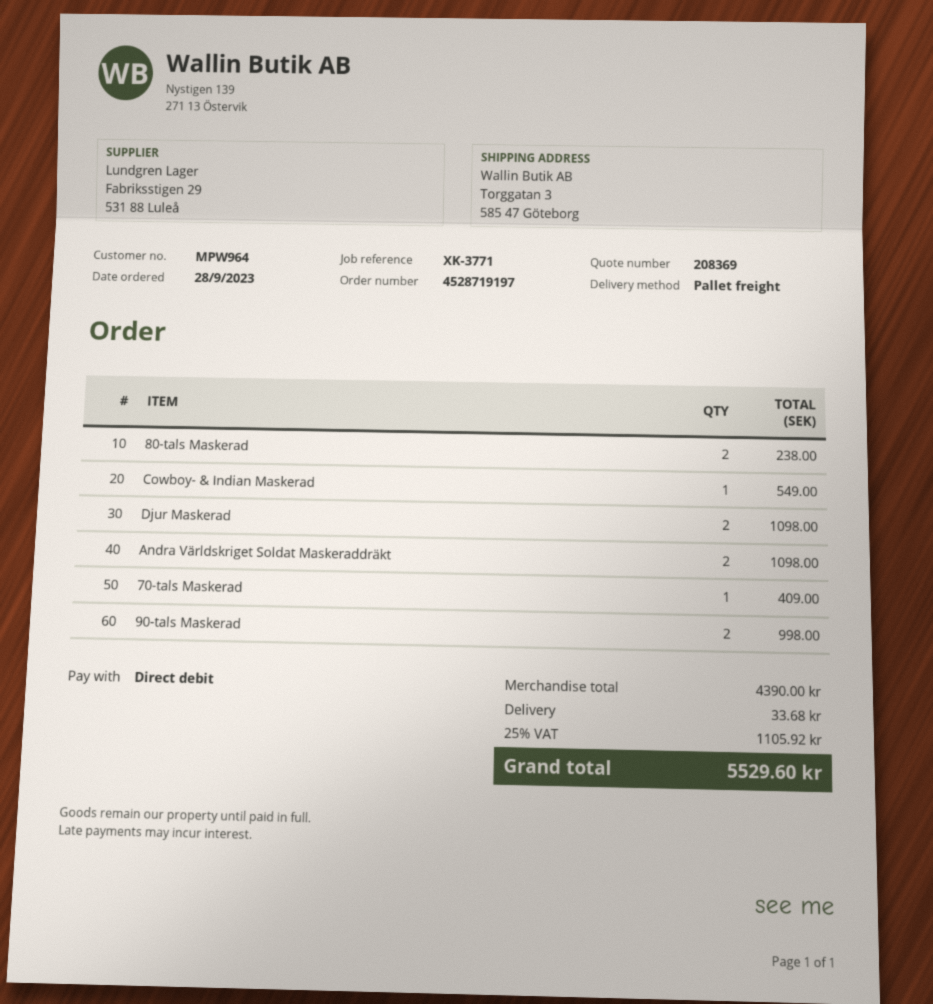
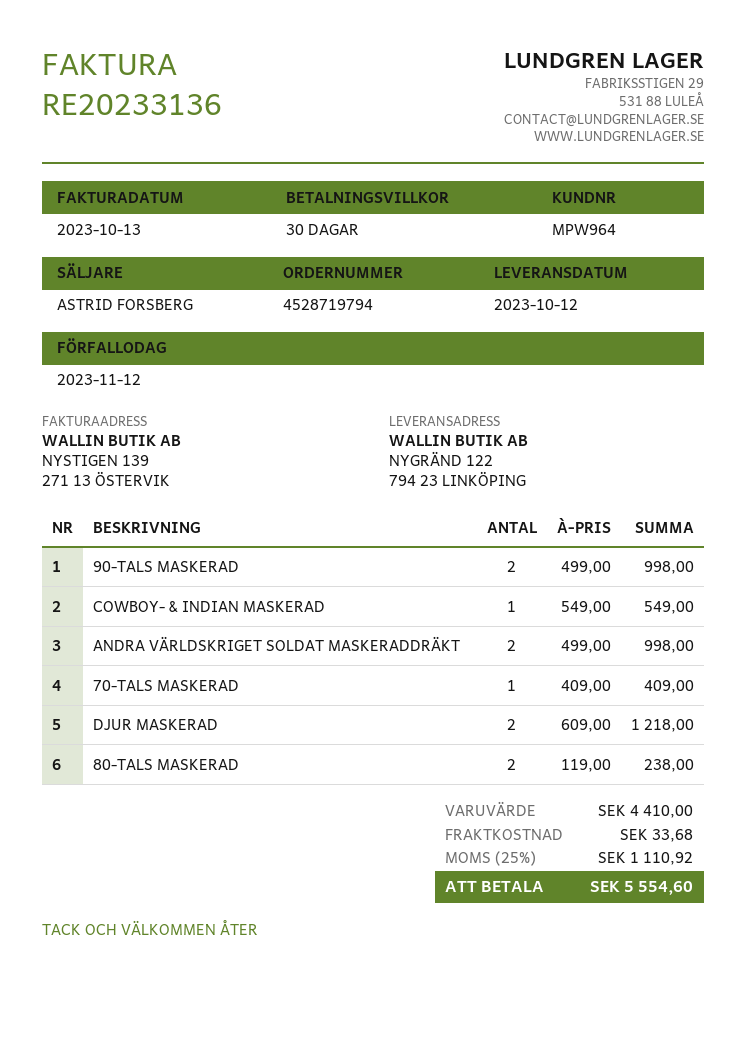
order number: 4528719197 -> 4528719794
ship to: Torggatan 3, 585 47 Göteborg -> NYGRÄND 122, 794 23 LINKÖPING
Djur Maskerad: 2 for 1098.00 -> 2 for 1218.00
Andra Världskriget Soldat Maskeraddräkt: 2 for 1098.00 -> 2 for 998.00
subtotal: 4390.00 -> 4410.00
tax: 25% = 1105.92 -> 25% = 1110.92
total: 5529.60 -> 5554.60

